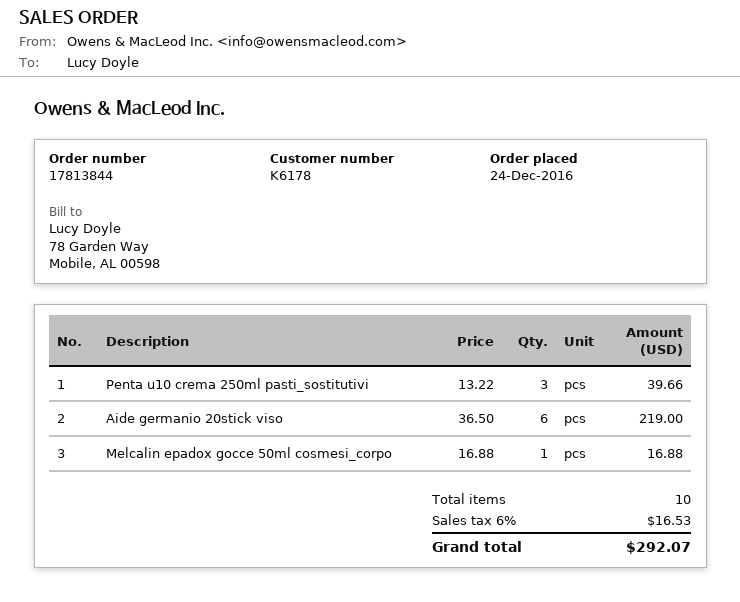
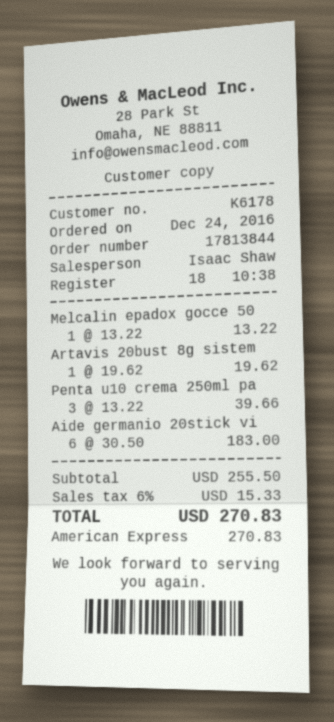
Aide germanio 20stick viso: 6 x 36.50 = 219.00 -> 6 x 30.50 = 183.00
Melcalin epadox gocce 50ml cosmesi_corpo: 1 x 16.88 = 16.88 -> 1 x 13.22 = 13.22
Artavis 20bust 8g sistem: none -> 1 x 19.62 = 19.62
tax: 6% = 16.53 -> 6% = 15.33
total: 292.07 -> 270.83

